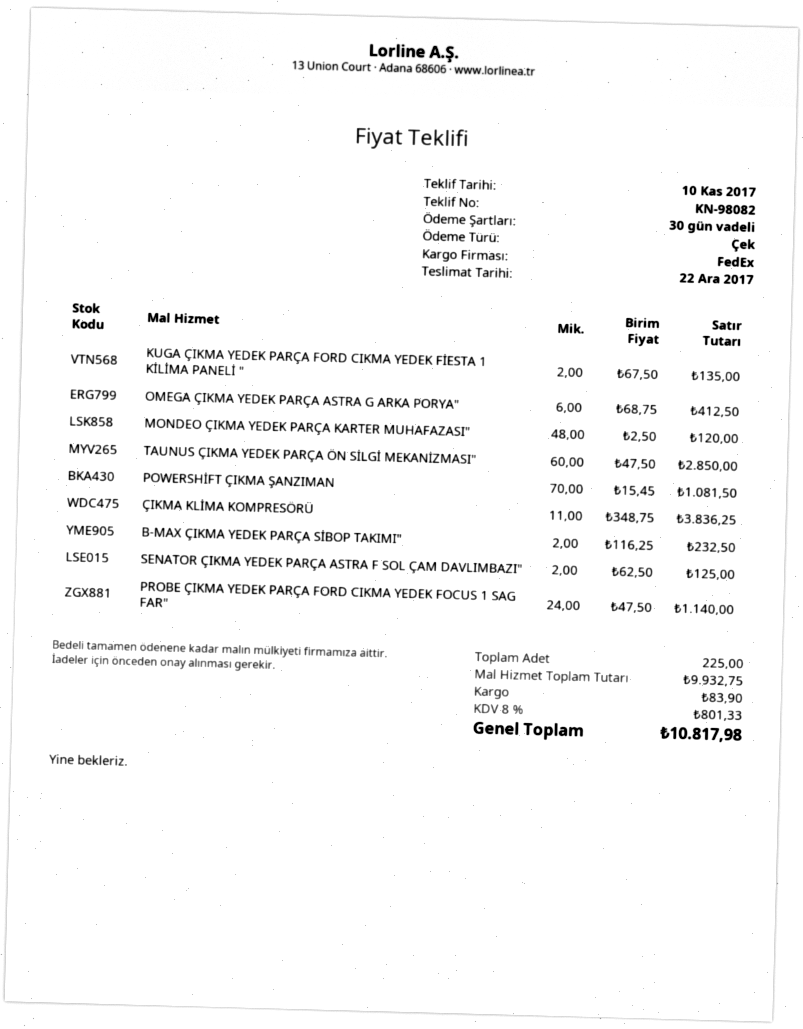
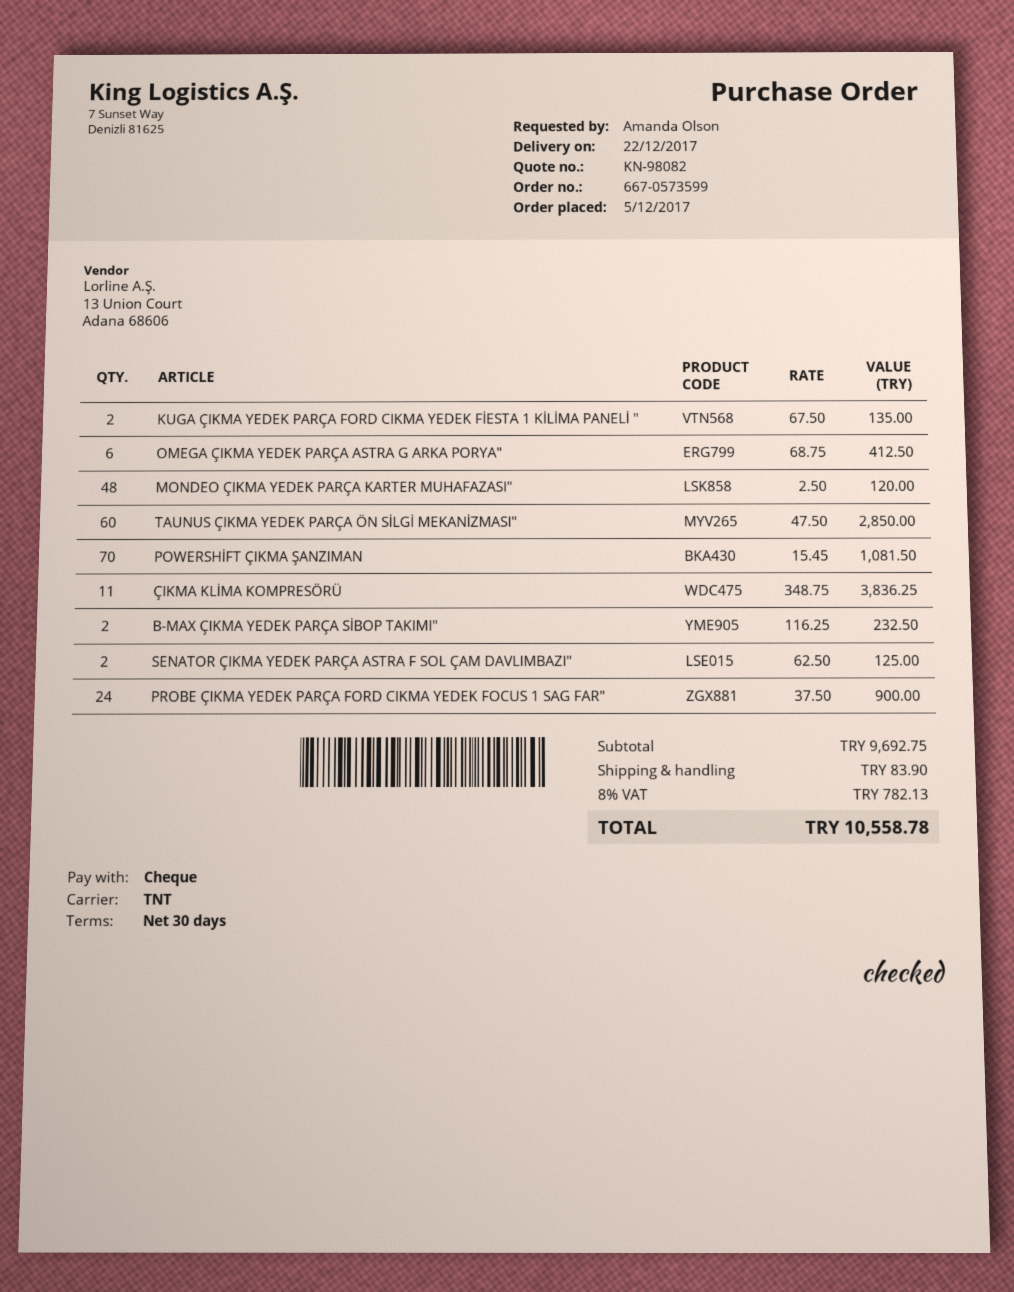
shipping method: FedEx -> TNT
PROBE ÇIKMA YEDEK PARÇA FORD CIKMA YEDEK FOCUS 1 SAG FAR": 24 x 47.50 = 1140.00 -> 24 x 37.50 = 900.00
subtotal: 9932.75 -> 9692.75
tax: 8% = 801.33 -> 8% = 782.13
total: 10817.98 -> 10558.78

